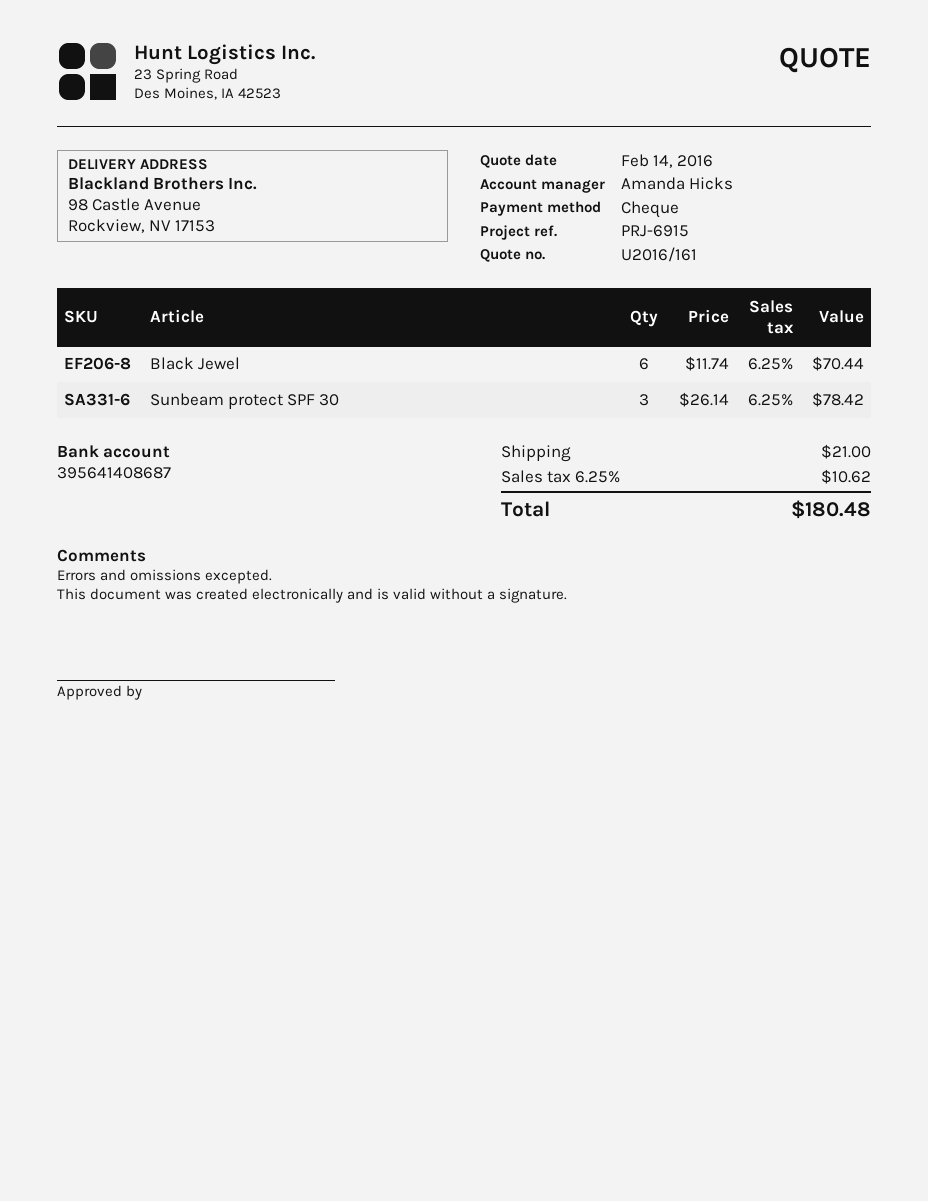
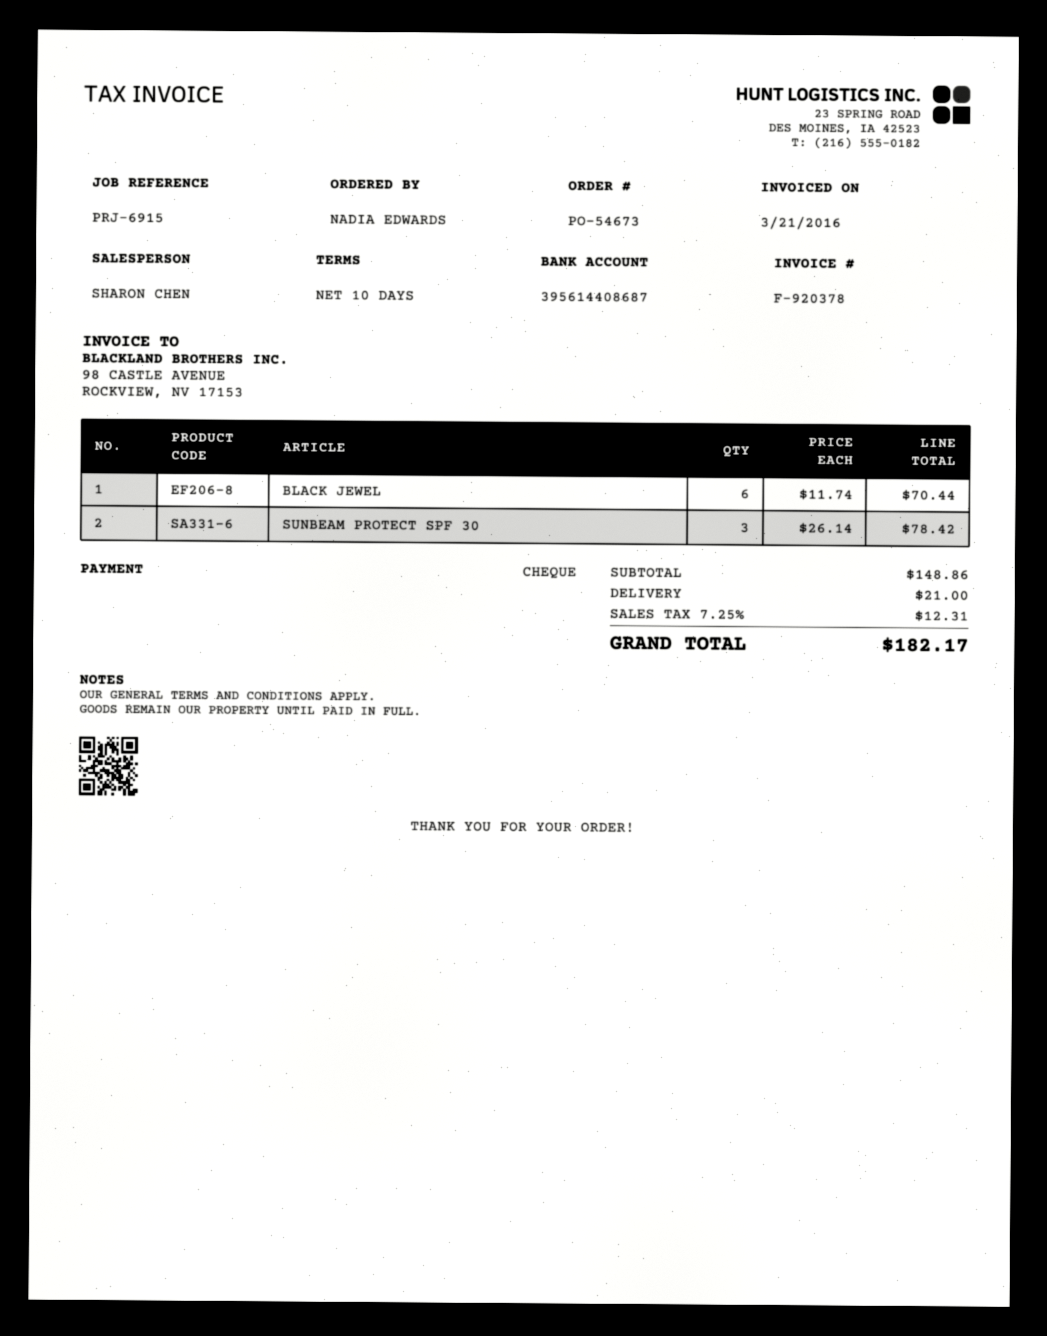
sales rep: Amanda Hicks -> SHARON CHEN
bank account: 395641408687 -> 395614408687
tax: 6.25% = 10.62 -> 7.25% = 12.31
total: 180.48 -> 182.17

